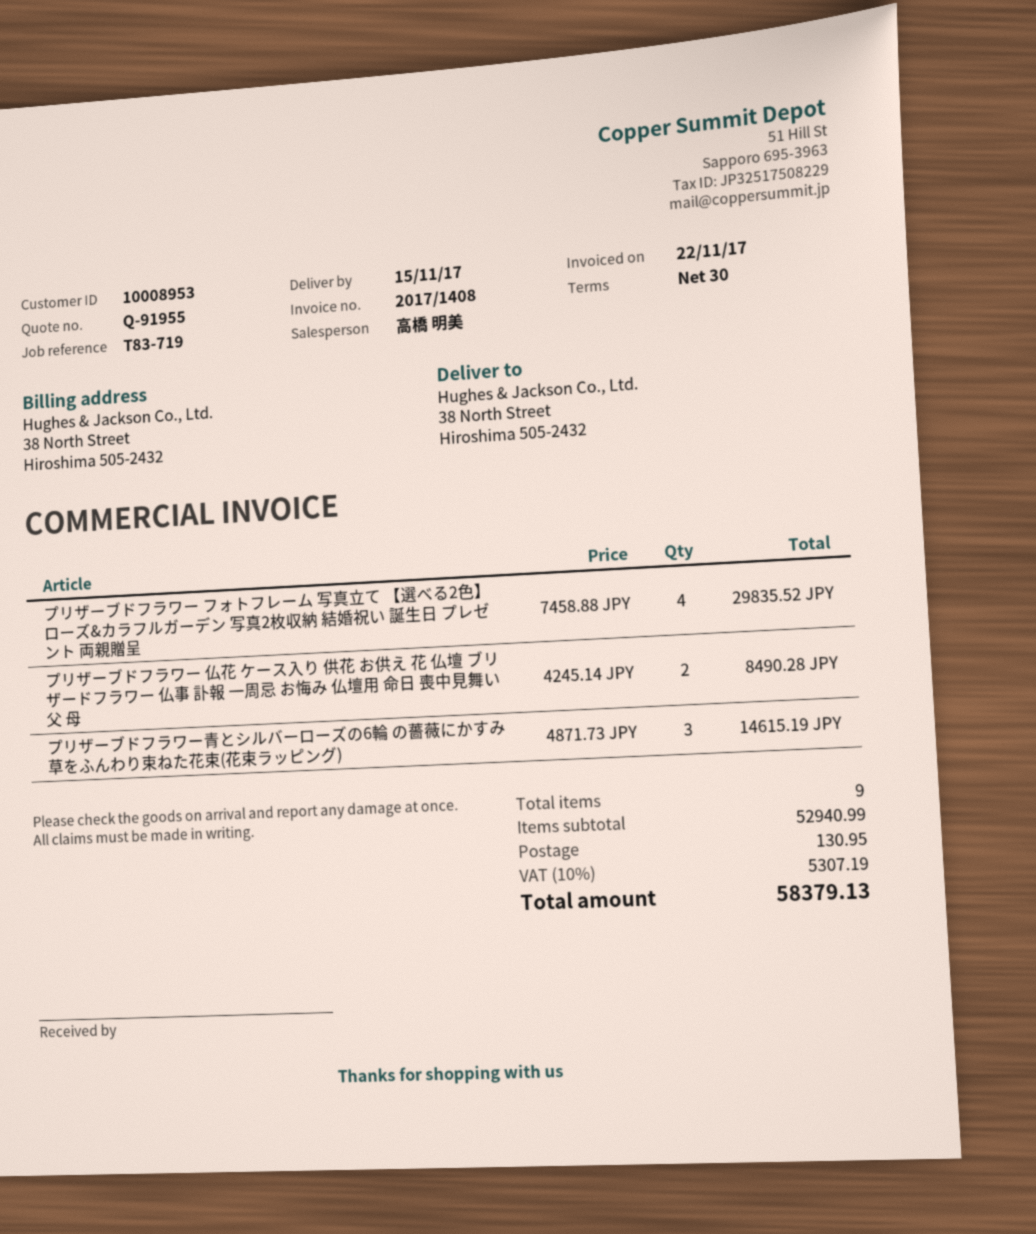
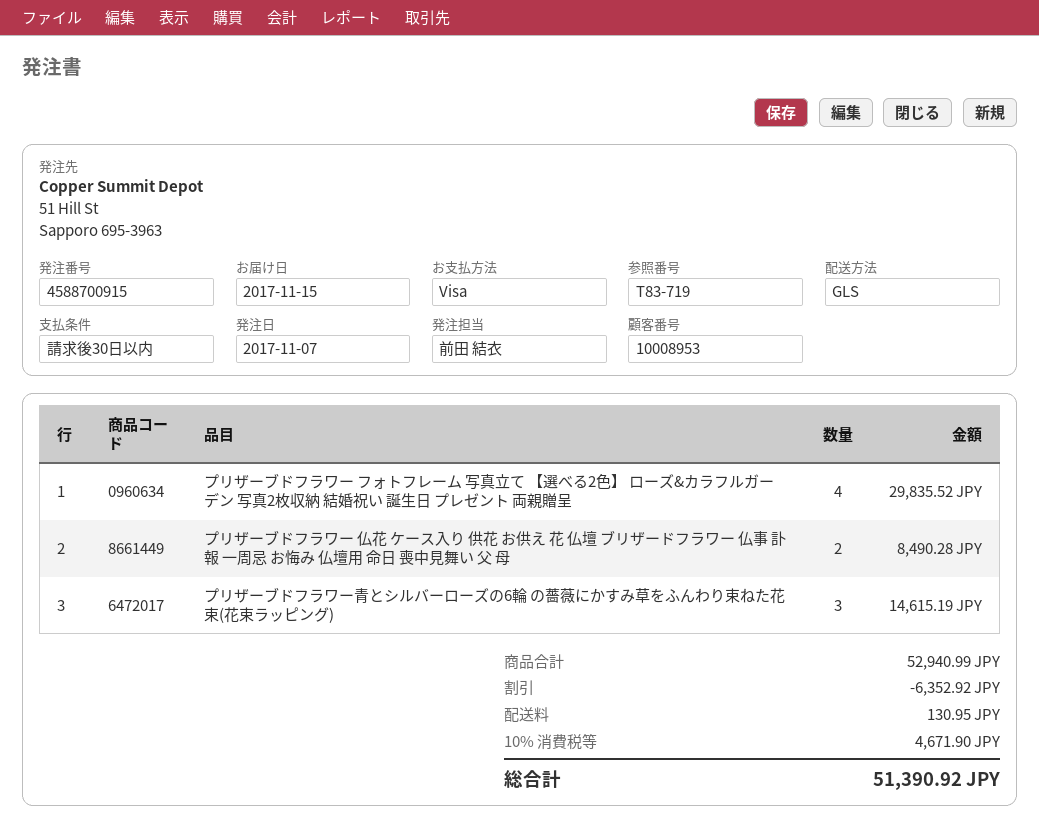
discount: none -> 6352.92
tax: 10% = 5307.19 -> 10% = 4671.90
total: 58379.13 -> 51390.92

